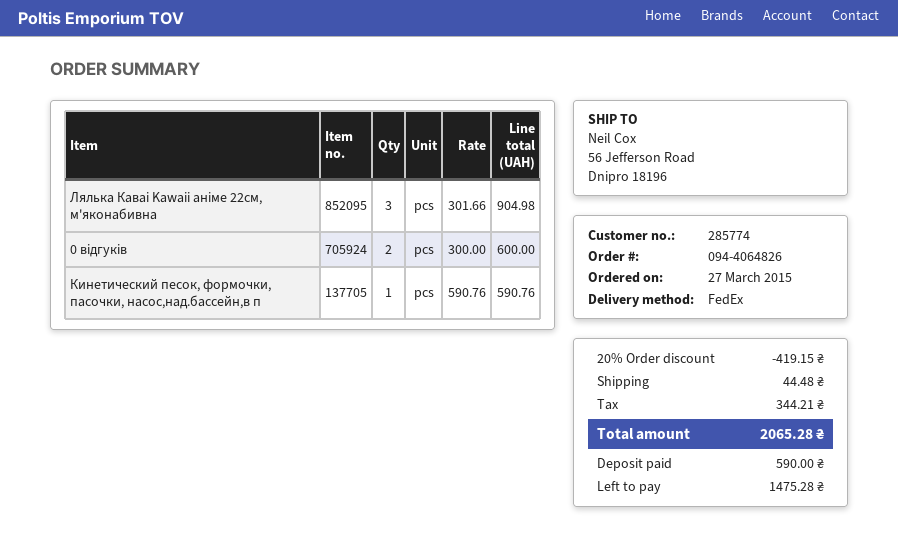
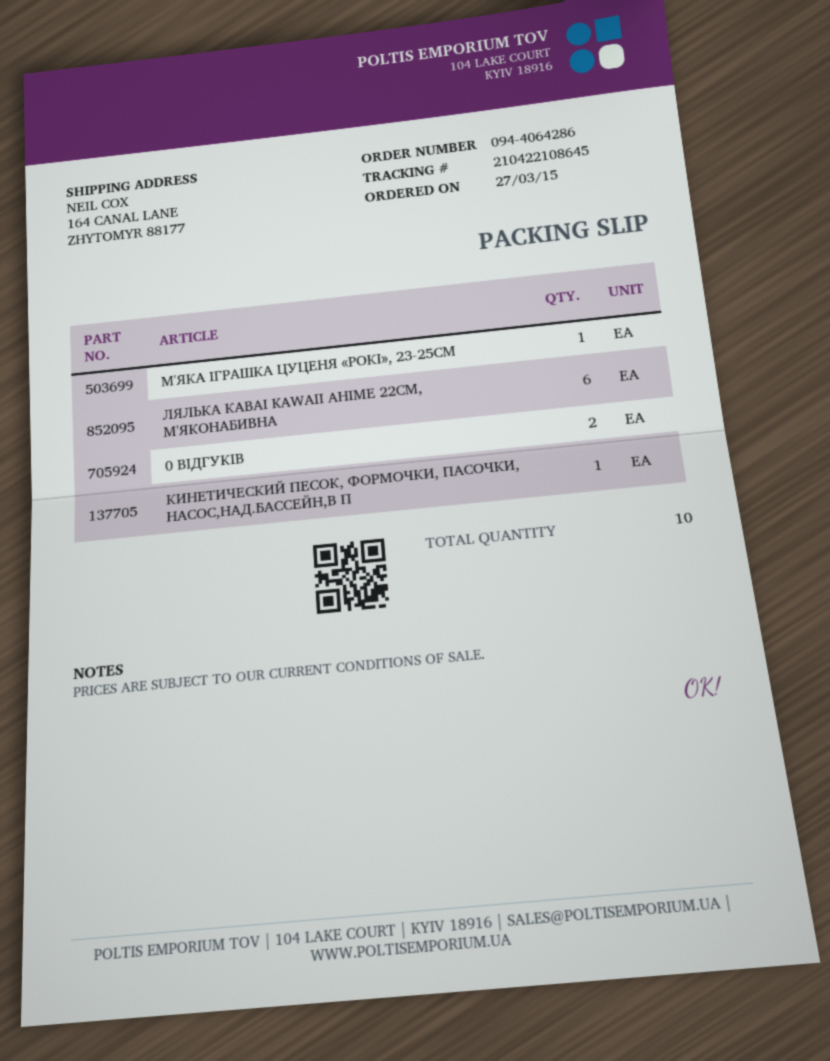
order number: 094-4064826 -> 094-4064286
ship to: 56 Jefferson Road, Dnipro 18196 -> 164 CANAL LANE, ZHYTOMYR 88177
Лялька Каваі Kawaii аніме 22см, м'яконабивна: 3 -> 6
М'ЯКА ІГРАШКА ЦУЦЕНЯ «РОКІ», 23-25СМ: none -> 1

